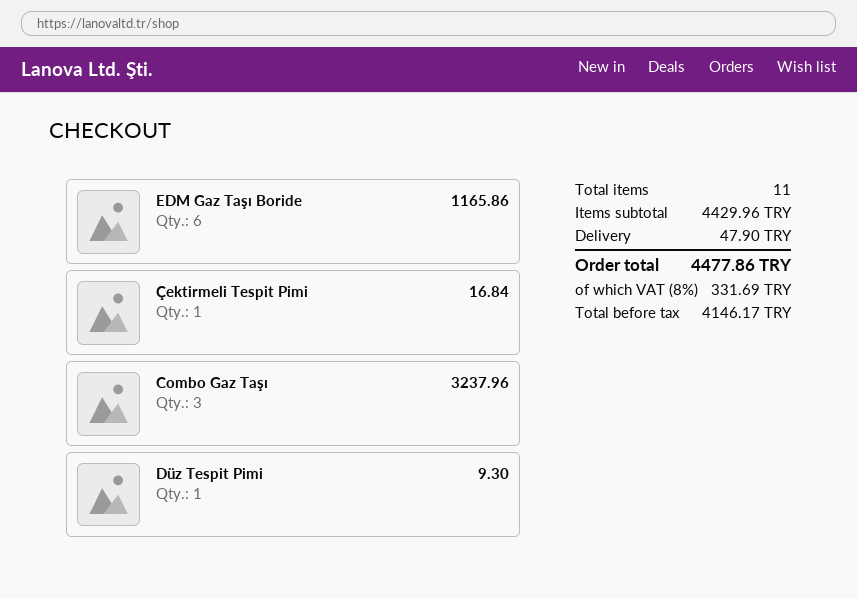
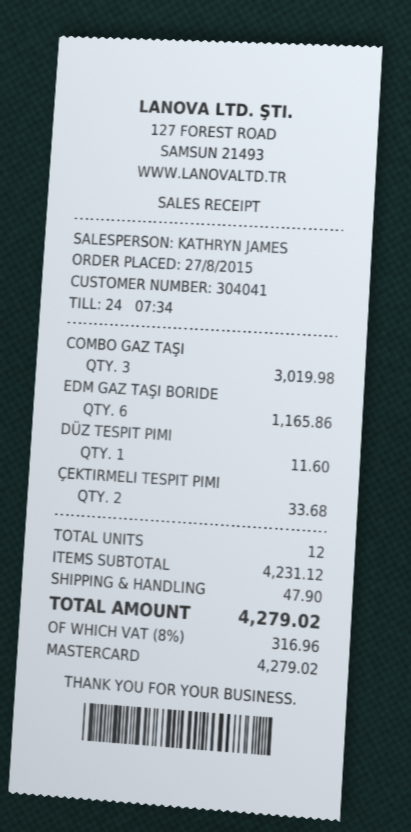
Çektirmeli Tespit Pimi: 1 for 16.84 -> 2 for 33.68
Combo Gaz Taşı: 3 for 3237.96 -> 3 for 3019.98
Düz Tespit Pimi: 1 for 9.30 -> 1 for 11.60
total quantity: 11 -> 12
subtotal: 4429.96 -> 4231.12
tax: 8% = 331.69 -> 8% = 316.96
total: 4477.86 -> 4279.02

